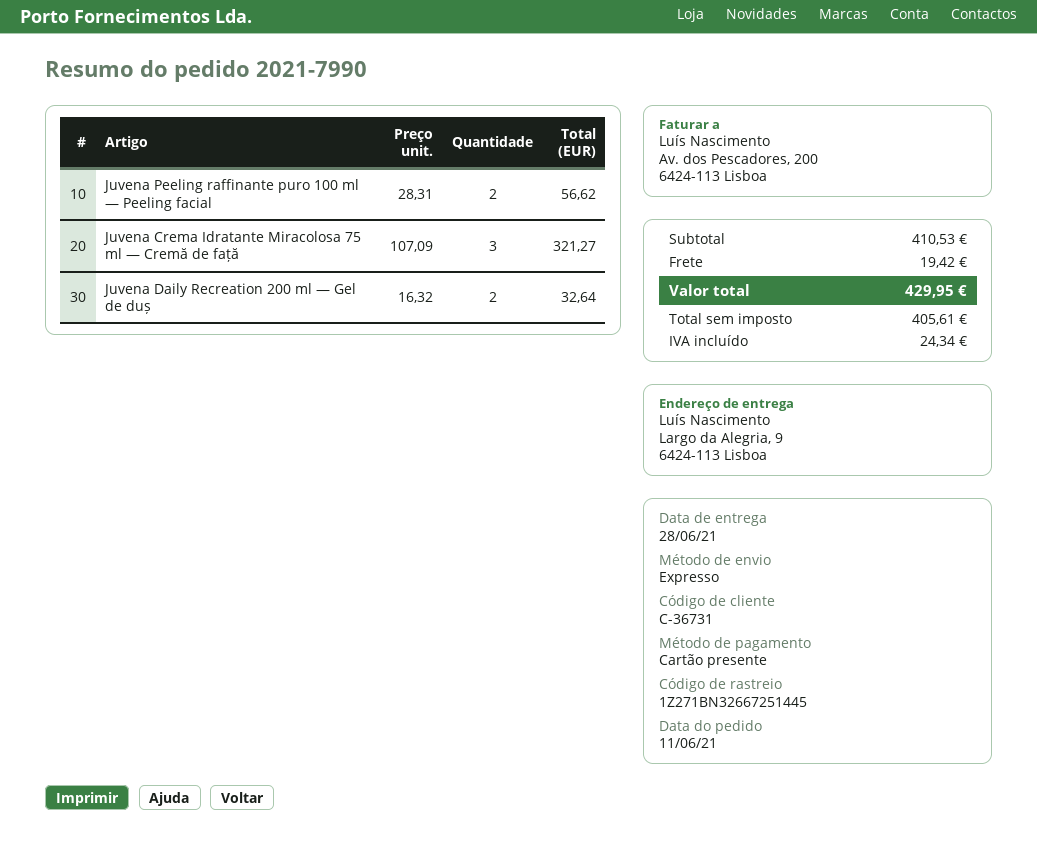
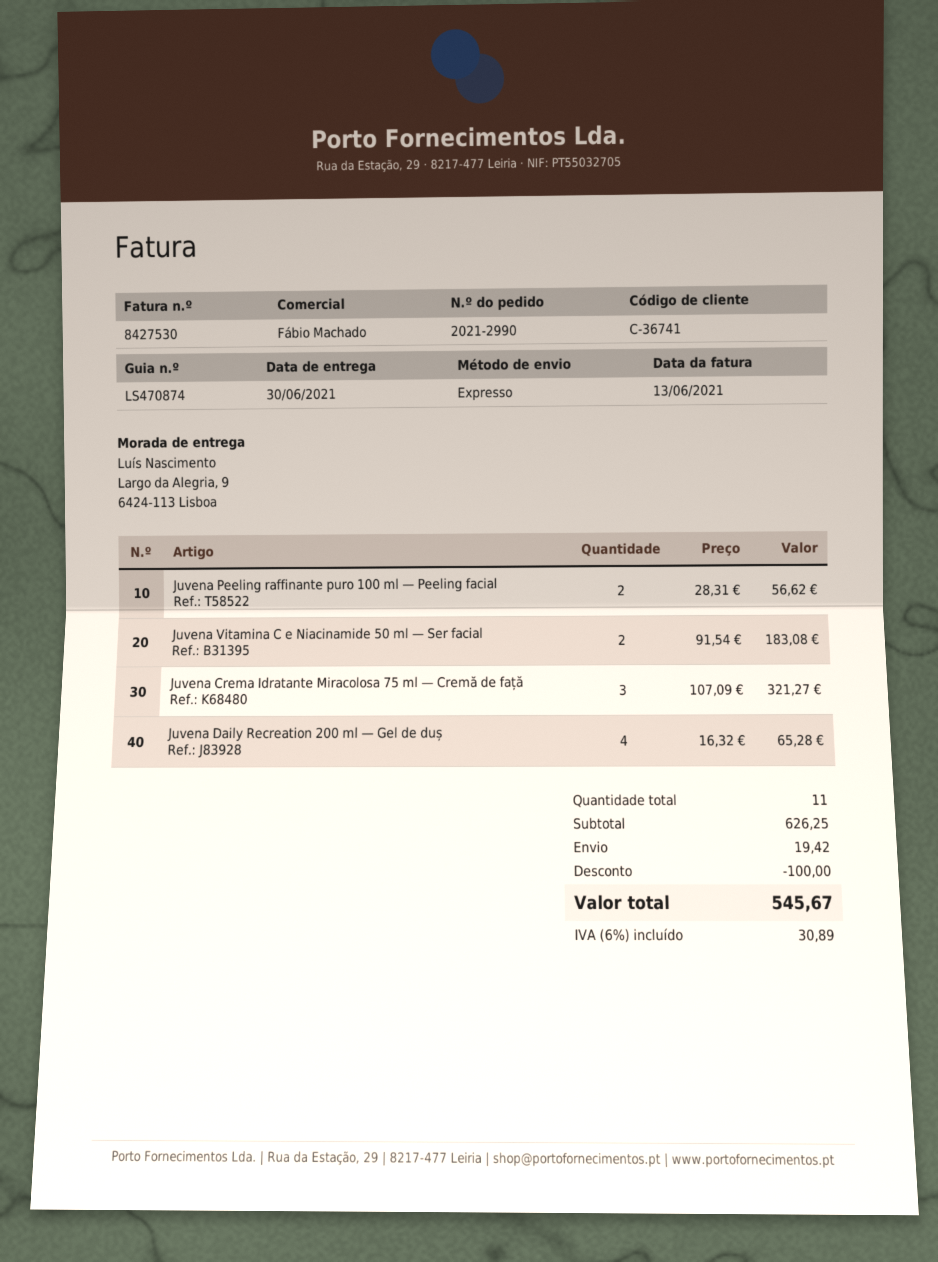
order number: 2021-7990 -> 2021-2990
delivery date: 2021-06-28 -> 2021-06-30
customer number: C-36731 -> C-36741
Juvena Daily Recreation 200 ml — Gel de duș: 2 x 16.32 = 32.64 -> 4 x 16.32 = 65.28
Juvena Vitamina C e Niacinamide 50 ml — Ser facial: none -> 2 x 91.54 = 183.08
subtotal: 410.53 -> 626.25
discount: none -> 100.00
tax: 24.34 -> 30.89
total: 429.95 -> 545.67

